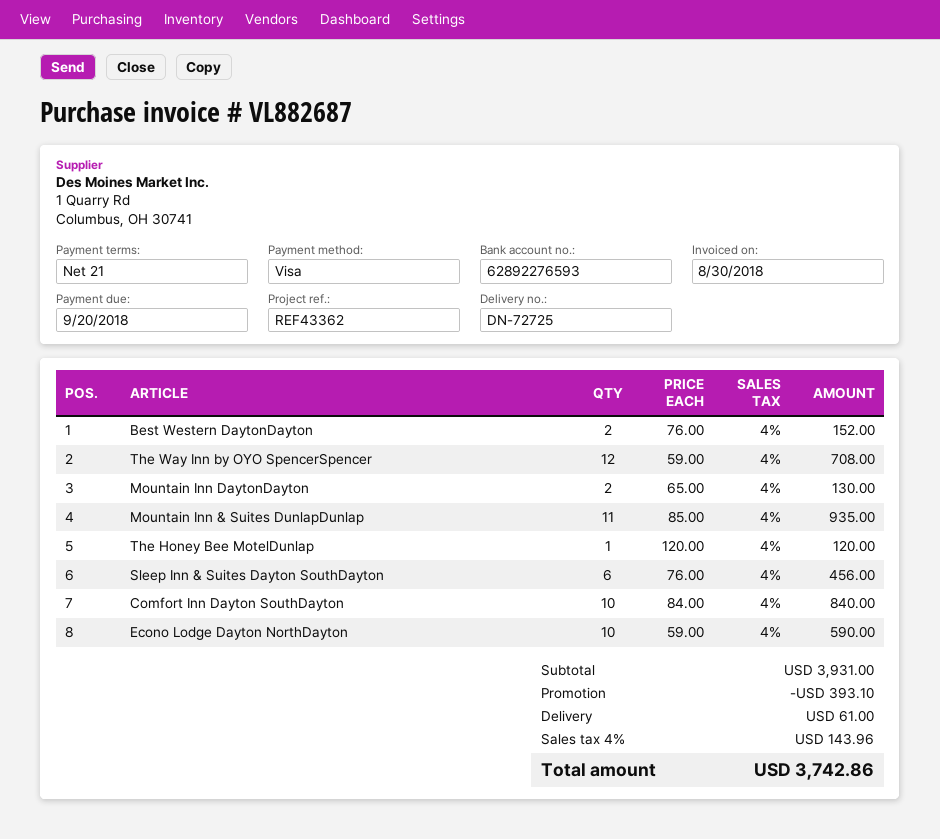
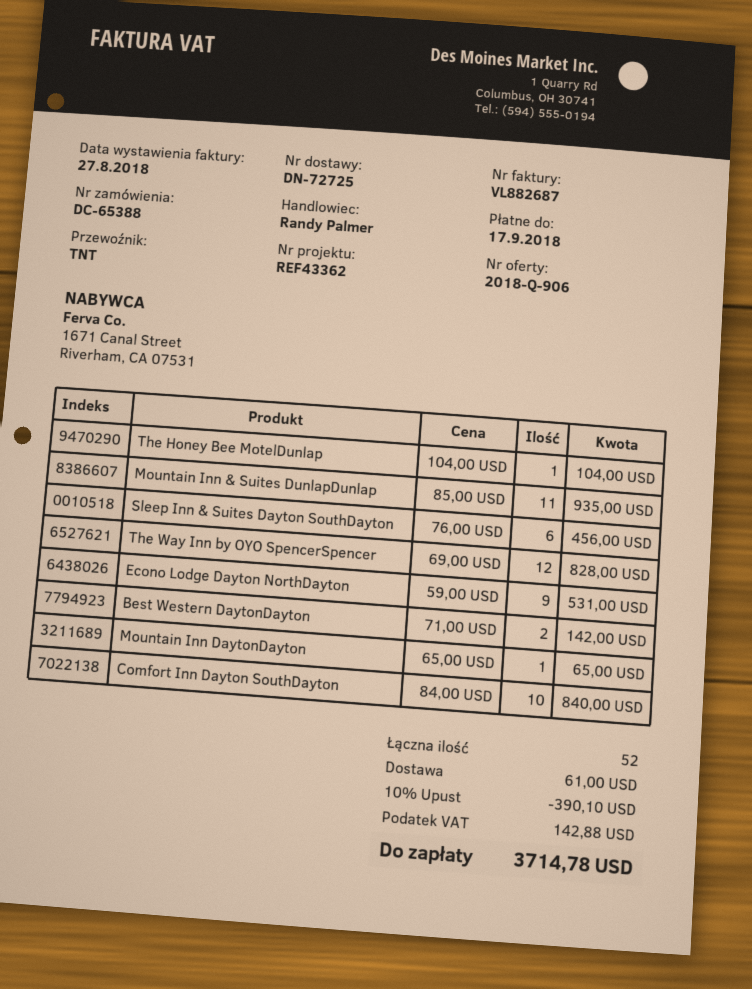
invoice date: 2018-08-30 -> 2018-08-27
due date: 2018-09-20 -> 2018-09-17
Best Western DaytonDayton: 2 x 76.00 = 152.00 -> 2 x 71.00 = 142.00
The Way Inn by OYO SpencerSpencer: 12 x 59.00 = 708.00 -> 12 x 69.00 = 828.00
Mountain Inn DaytonDayton: 2 x 65.00 = 130.00 -> 1 x 65.00 = 65.00
The Honey Bee MotelDunlap: 1 x 120.00 = 120.00 -> 1 x 104.00 = 104.00
Econo Lodge Dayton NorthDayton: 10 x 59.00 = 590.00 -> 9 x 59.00 = 531.00
discount: 393.10 -> 390.10
tax: 143.96 -> 142.88
total: 3742.86 -> 3714.78

